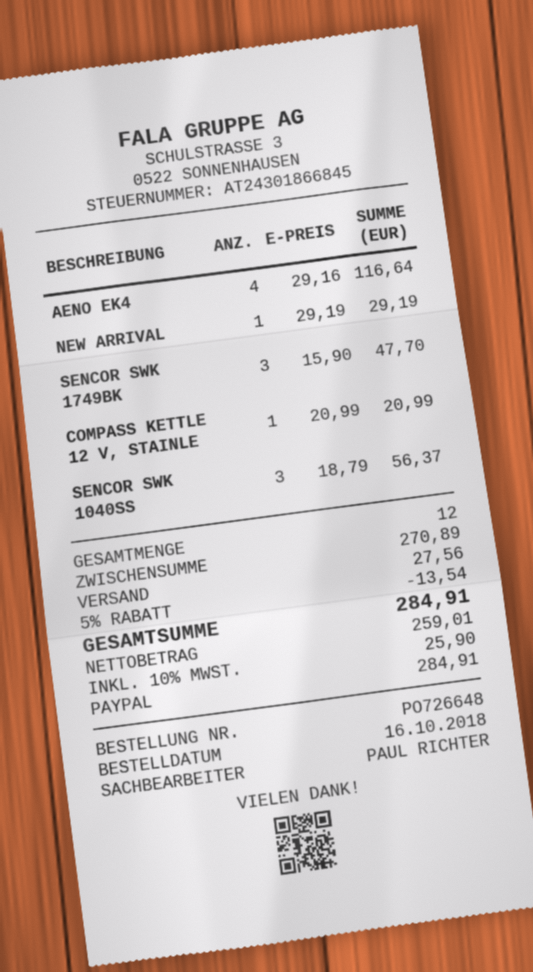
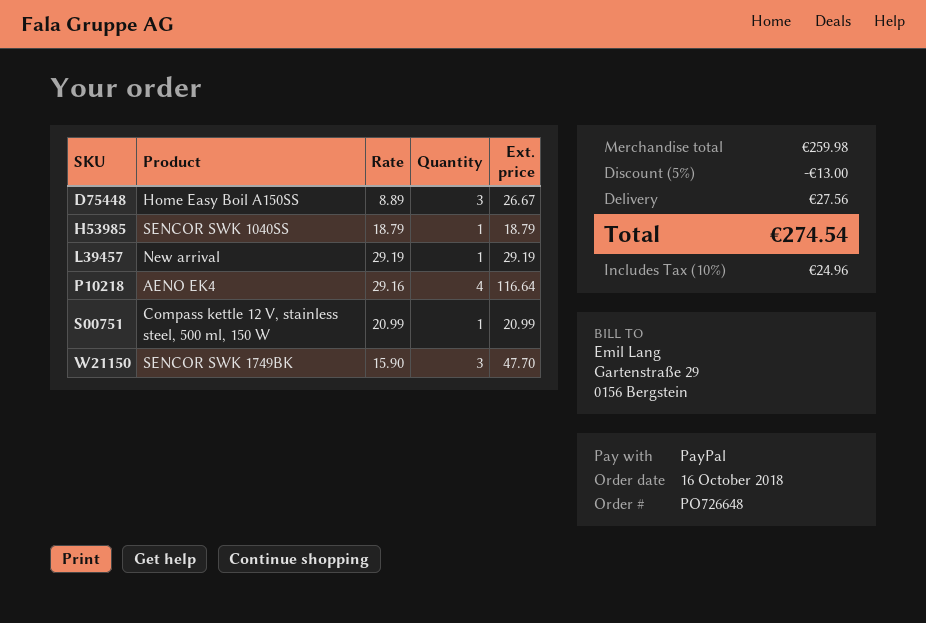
SENCOR SWK 1040SS: 3 x 18.79 = 56.37 -> 1 x 18.79 = 18.79
Home Easy Boil A150SS: none -> 3 x 8.89 = 26.67
subtotal: 270.89 -> 259.98
discount: 5% = 13.54 -> 5% = 13.00
tax: 10% = 25.90 -> 10% = 24.96
total: 284.91 -> 274.54

